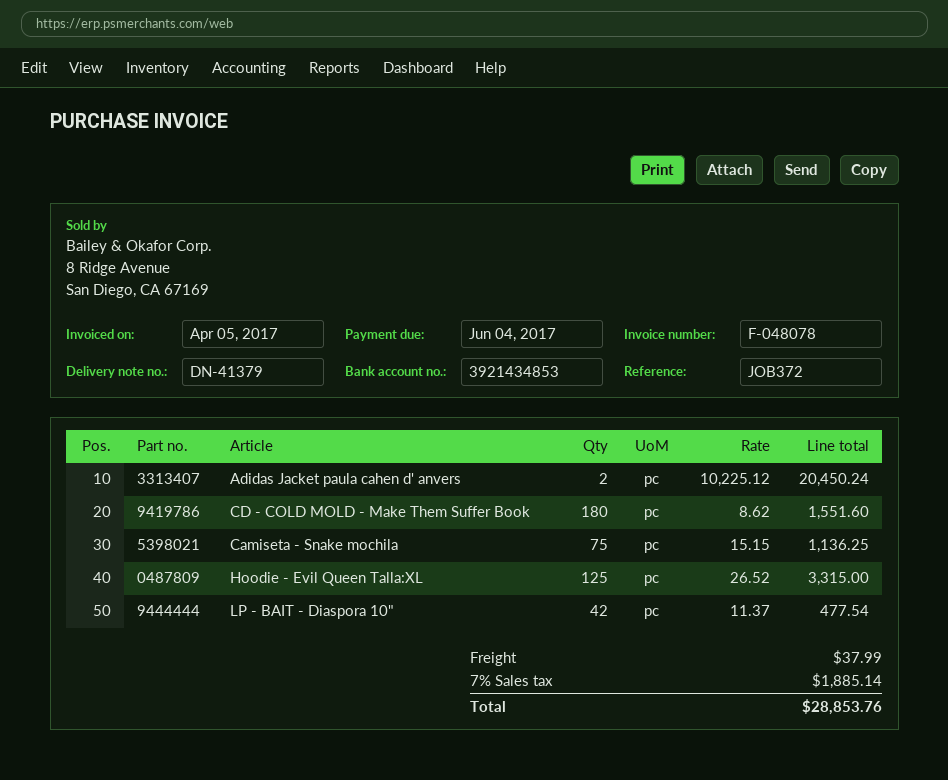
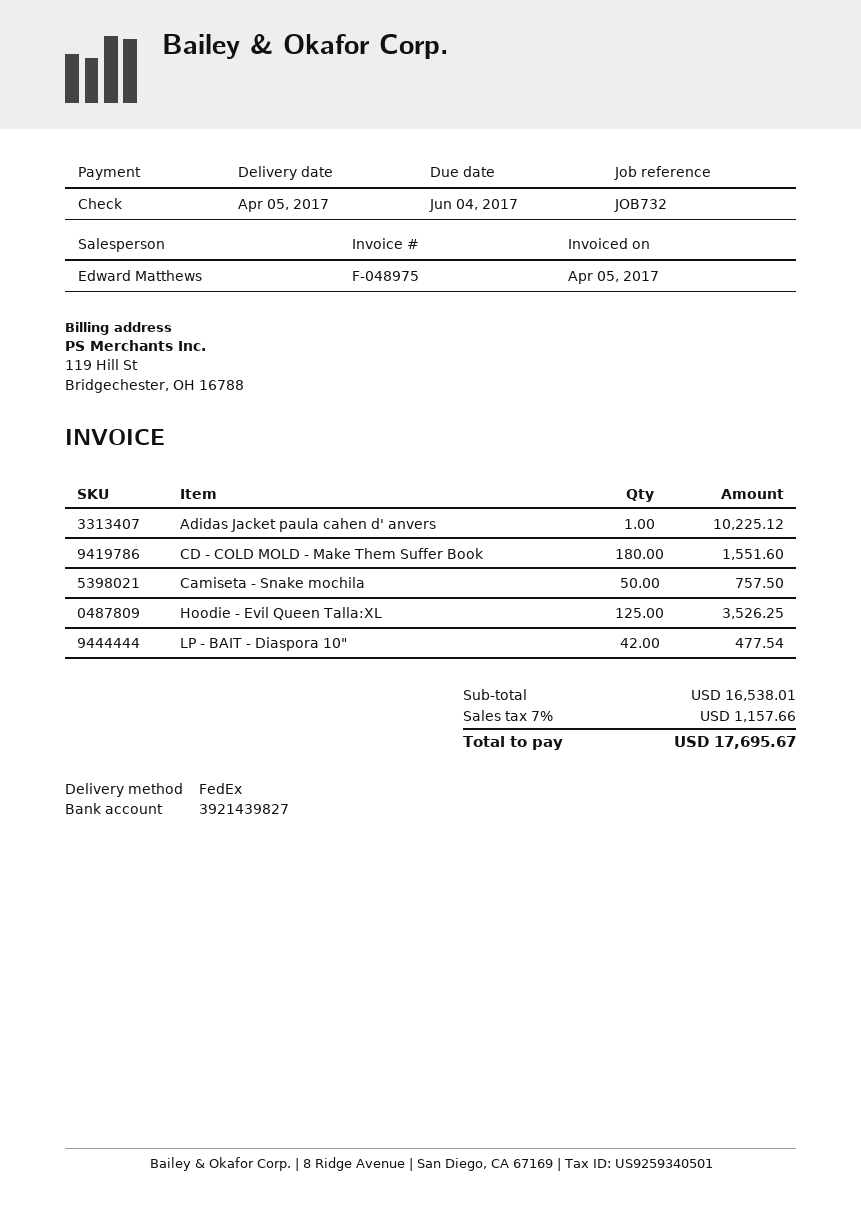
invoice number: F-048078 -> F-048975
reference: JOB372 -> JOB732
bank account: 3921434853 -> 3921439827
Adidas Jacket paula cahen d' anvers: 2 for 20450.24 -> 1 for 10225.12
Camiseta - Snake mochila: 75 for 1136.25 -> 50 for 757.50
Hoodie - Evil Queen Talla:XL: 125 for 3315.00 -> 125 for 3526.25
shipping: 37.99 -> none
tax: 7% = 1885.14 -> 7% = 1157.66
total: 28853.76 -> 17695.67

